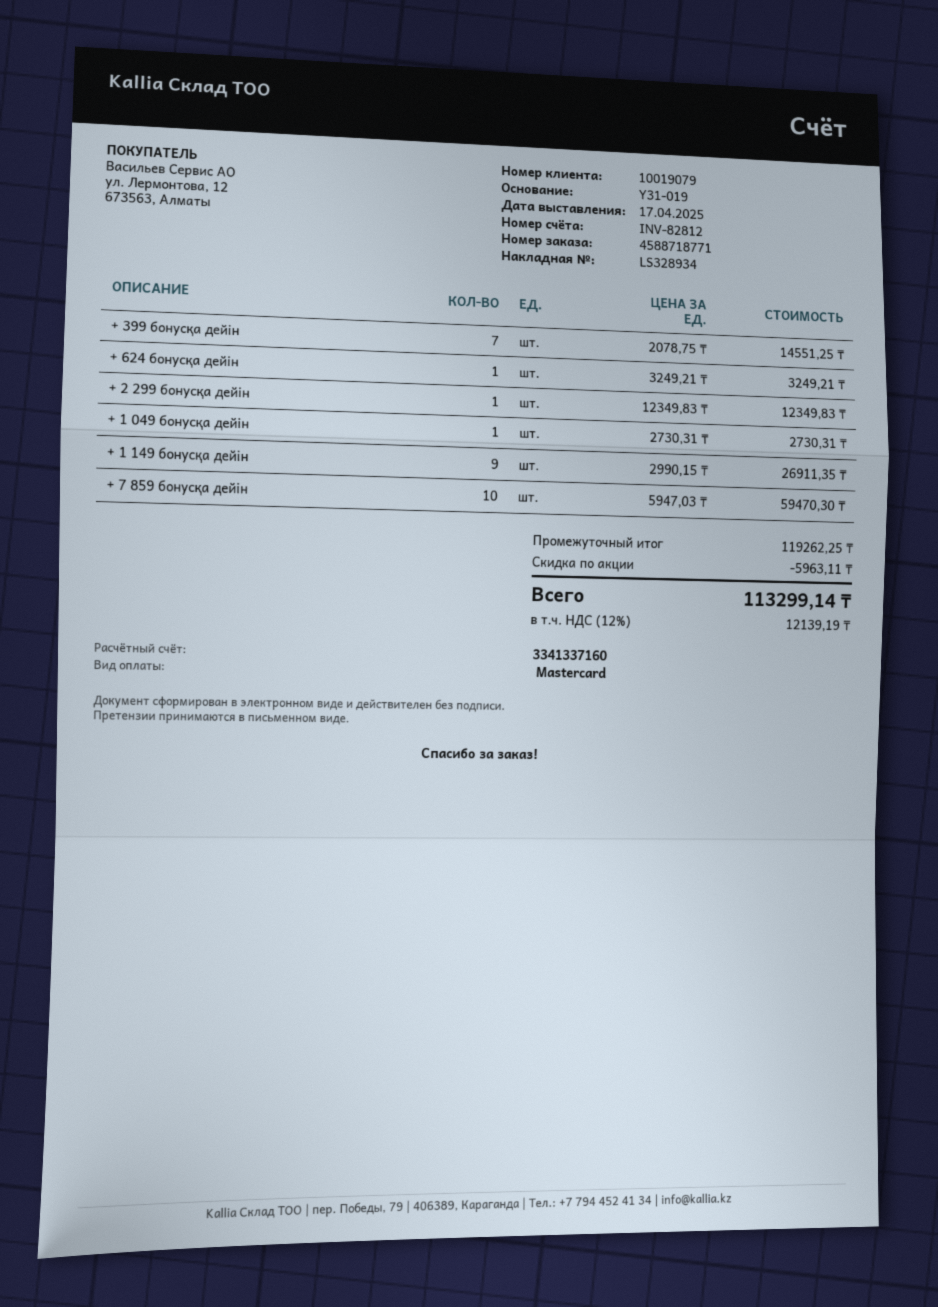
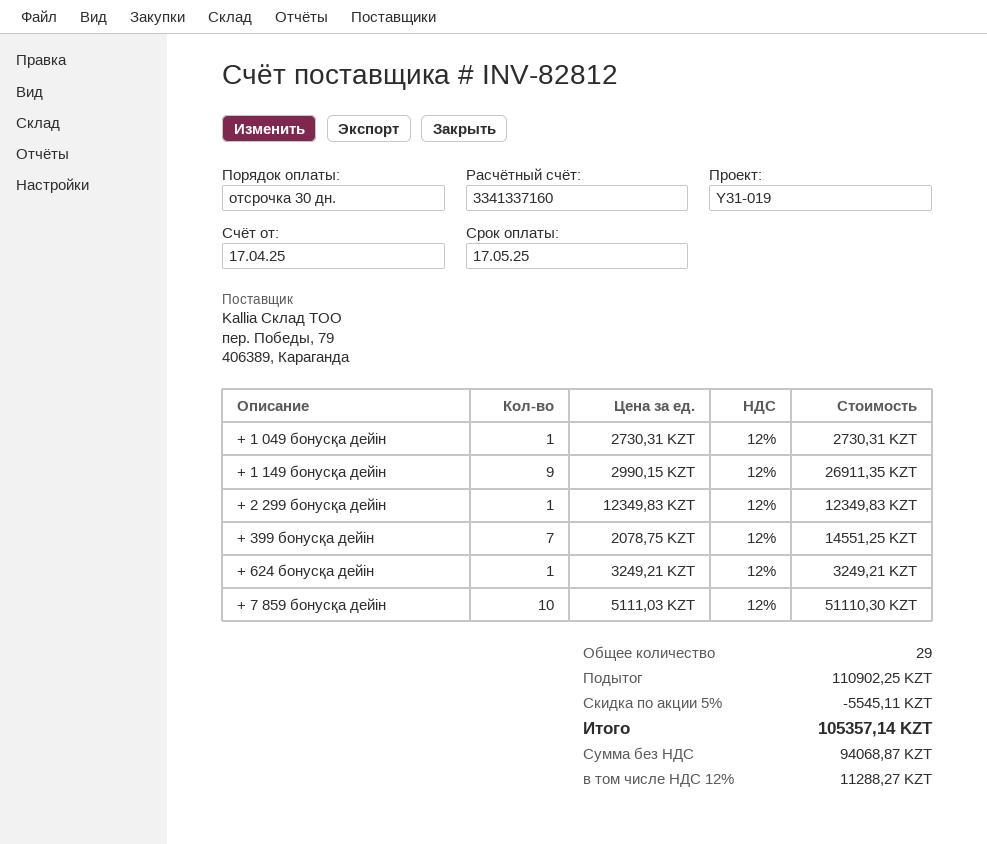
+ 7 859 бонусқа дейін: 10 x 5947.03 = 59470.30 -> 10 x 5111.03 = 51110.30
subtotal: 119262.25 -> 110902.25
discount: 5963.11 -> 5545.11
tax: 12% = 12139.19 -> 12% = 11288.27
total: 113299.14 -> 105357.14

